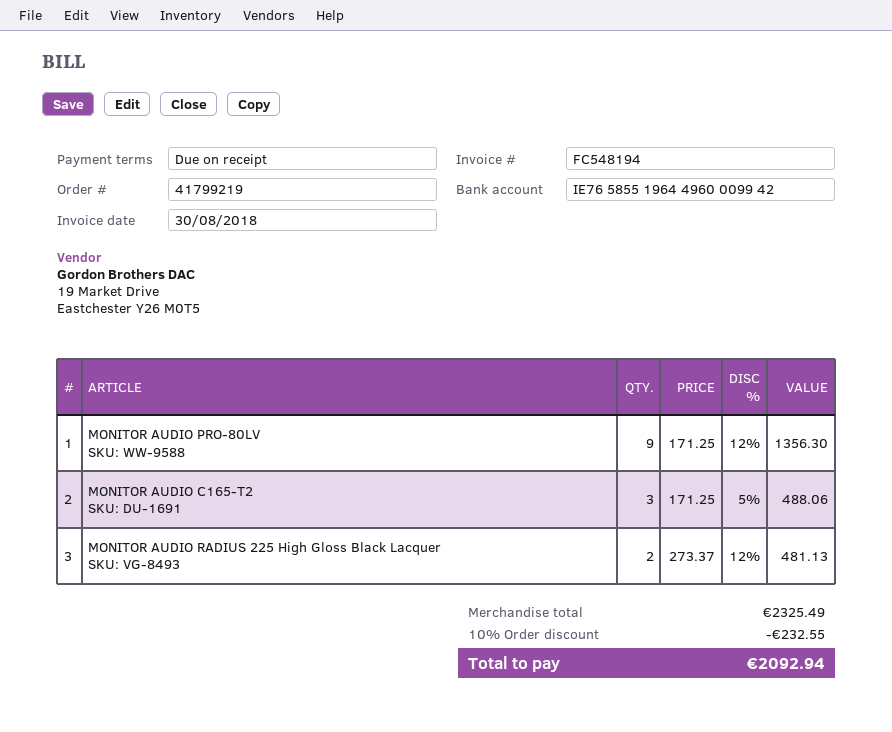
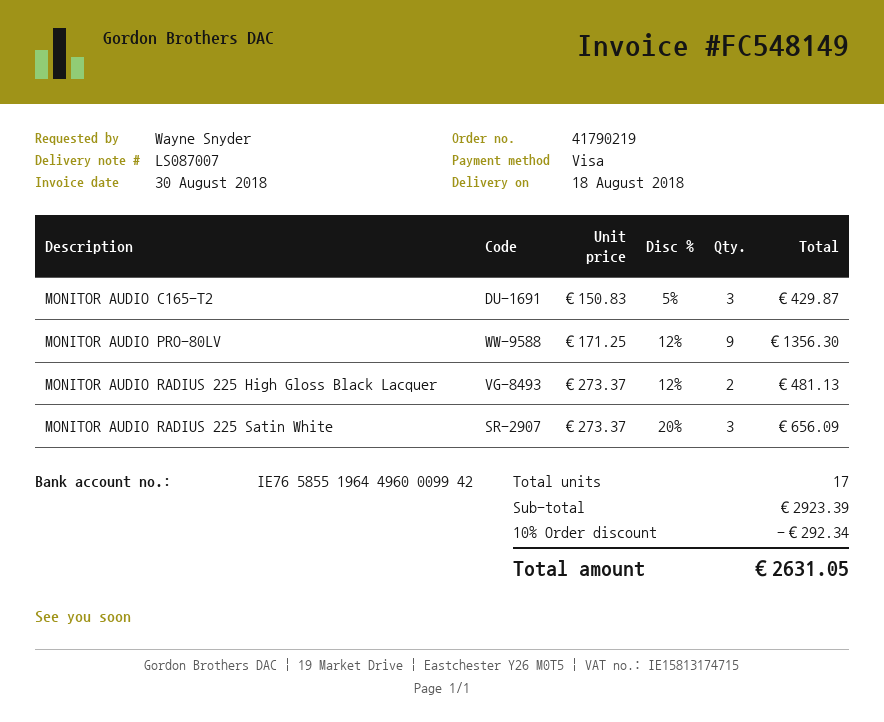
order number: 41799219 -> 41790219
invoice number: FC548194 -> FC548149
MONITOR AUDIO C165-T2: 3 x 171.25 - 5% = 488.06 -> 3 x 150.83 - 5% = 429.87
MONITOR AUDIO RADIUS 225 Satin White: none -> 3 x 273.37 - 20% = 656.09
subtotal: 2325.49 -> 2923.39
discount: 10% = 232.55 -> 10% = 292.34
total: 2092.94 -> 2631.05

